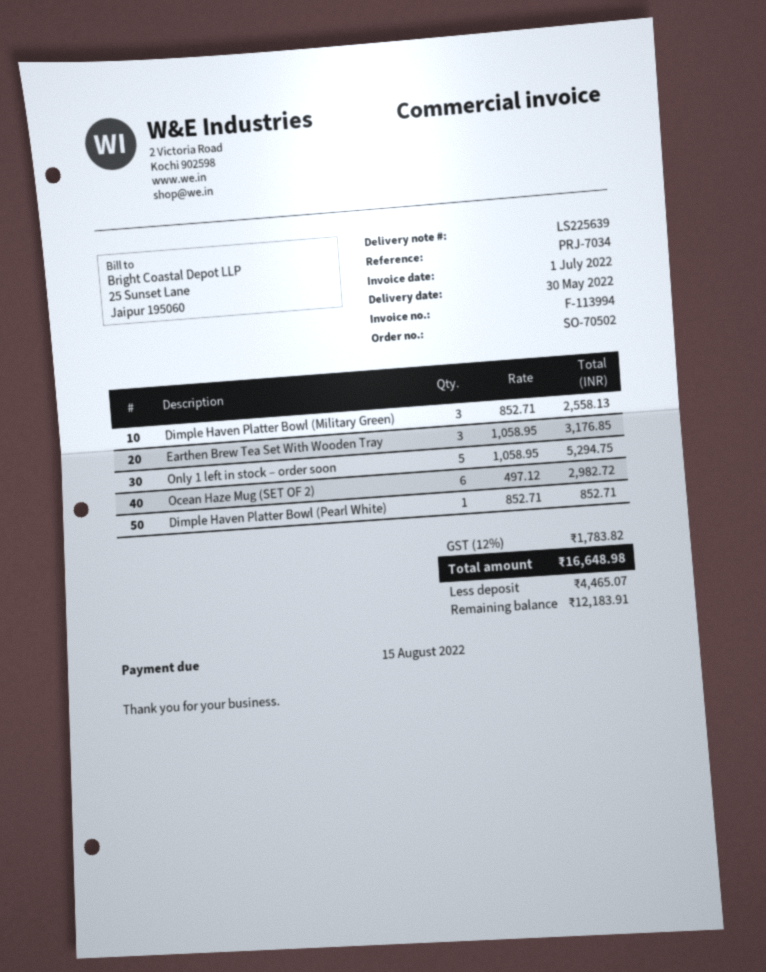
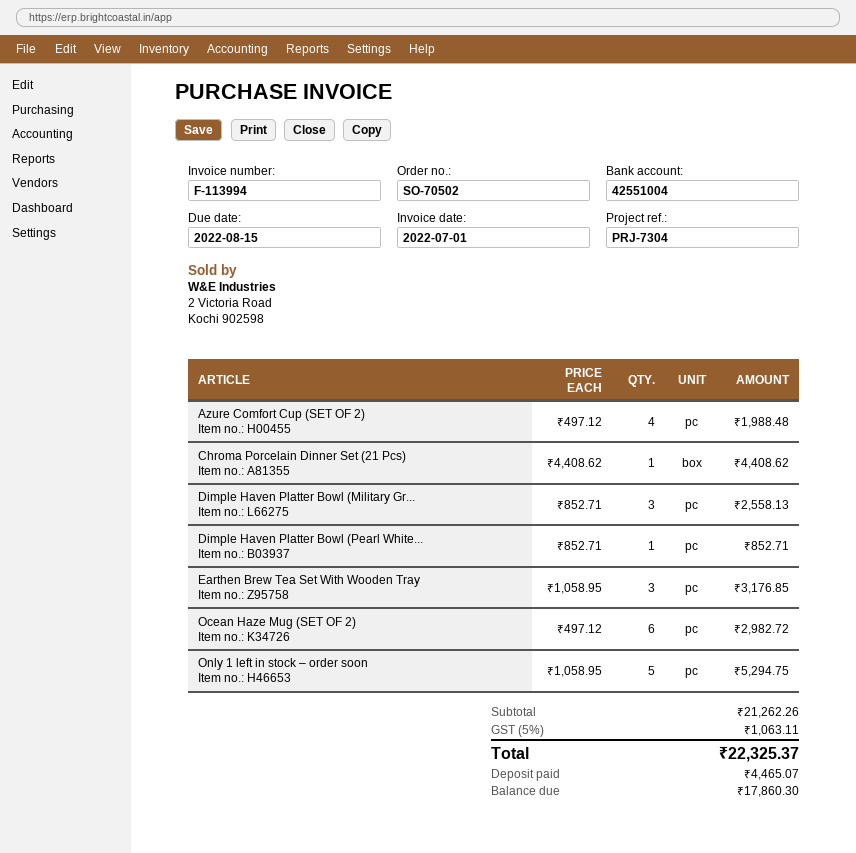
reference: PRJ-7034 -> PRJ-7304
Azure Comfort Cup (SET OF 2): none -> 4 x 497.12 = 1988.48
Chroma Porcelain Dinner Set (21 Pcs): none -> 1 x 4408.62 = 4408.62
tax: 12% = 1783.82 -> 5% = 1063.11
total: 16648.98 -> 22325.37
balance: 12183.91 -> 17860.30

